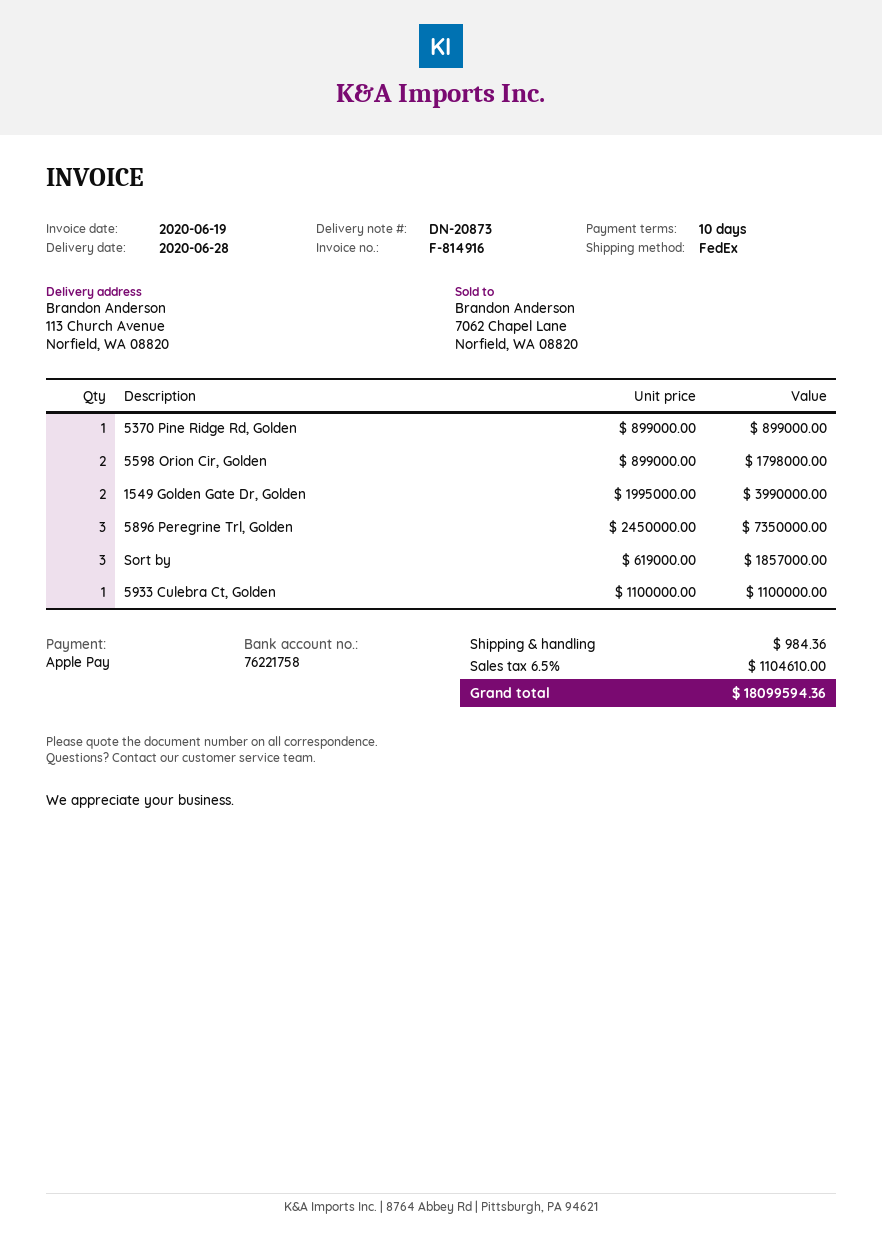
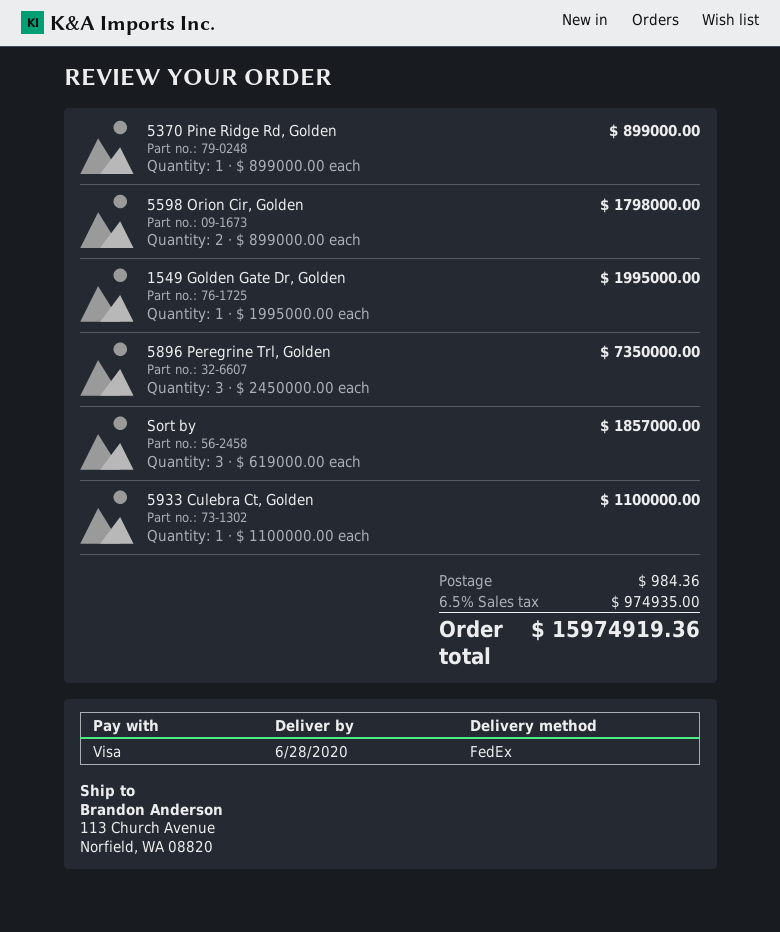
payment method: Apple Pay -> Visa
1549 Golden Gate Dr, Golden: 2 x 1995000.00 = 3990000.00 -> 1 x 1995000.00 = 1995000.00
tax: 6.5% = 1104610.00 -> 6.5% = 974935.00
total: 18099594.36 -> 15974919.36

